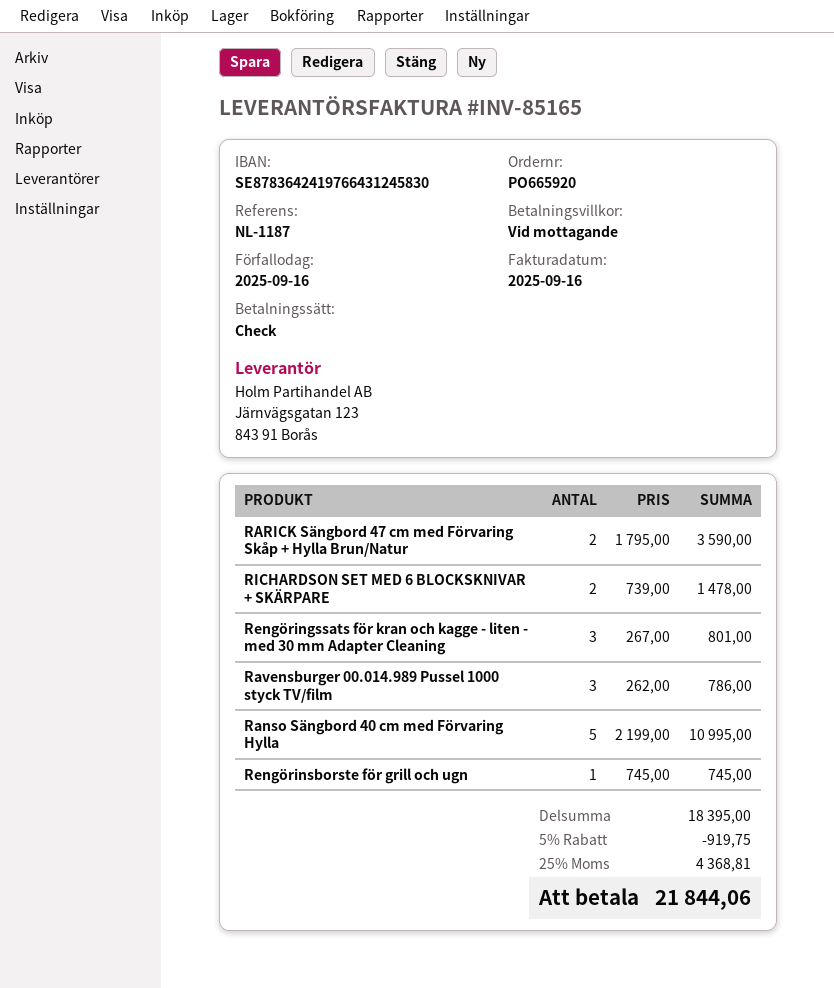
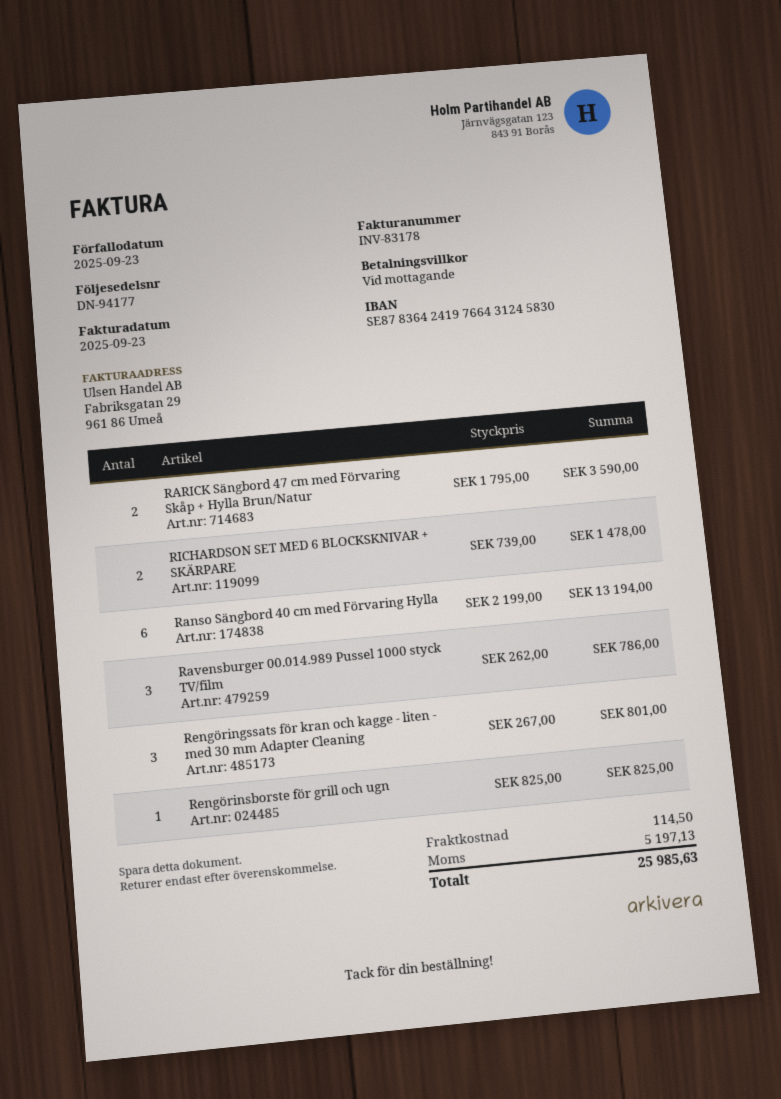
invoice number: INV-85165 -> INV-83178
invoice date: 2025-09-16 -> 2025-09-23
due date: 2025-09-16 -> 2025-09-23
Ranso Sängbord 40 cm med Förvaring Hylla: 5 x 2199.00 = 10995.00 -> 6 x 2199.00 = 13194.00
Rengörinsborste för grill och ugn: 1 x 745.00 = 745.00 -> 1 x 825.00 = 825.00
discount: 5% = 919.75 -> none
shipping: none -> 114.50
tax: 4368.81 -> 5197.13
total: 21844.06 -> 25985.63

